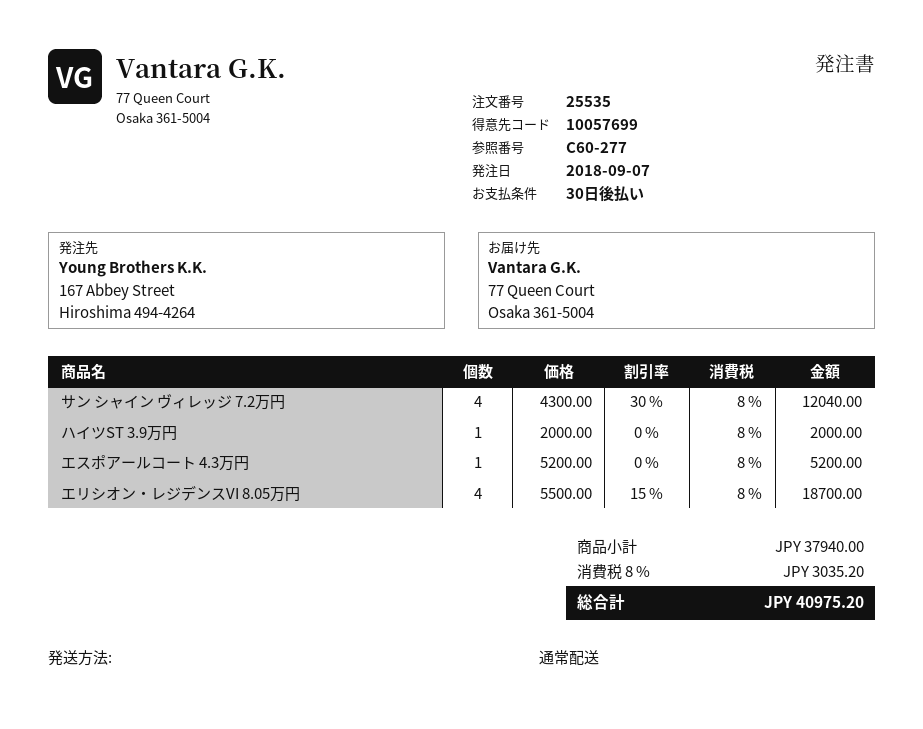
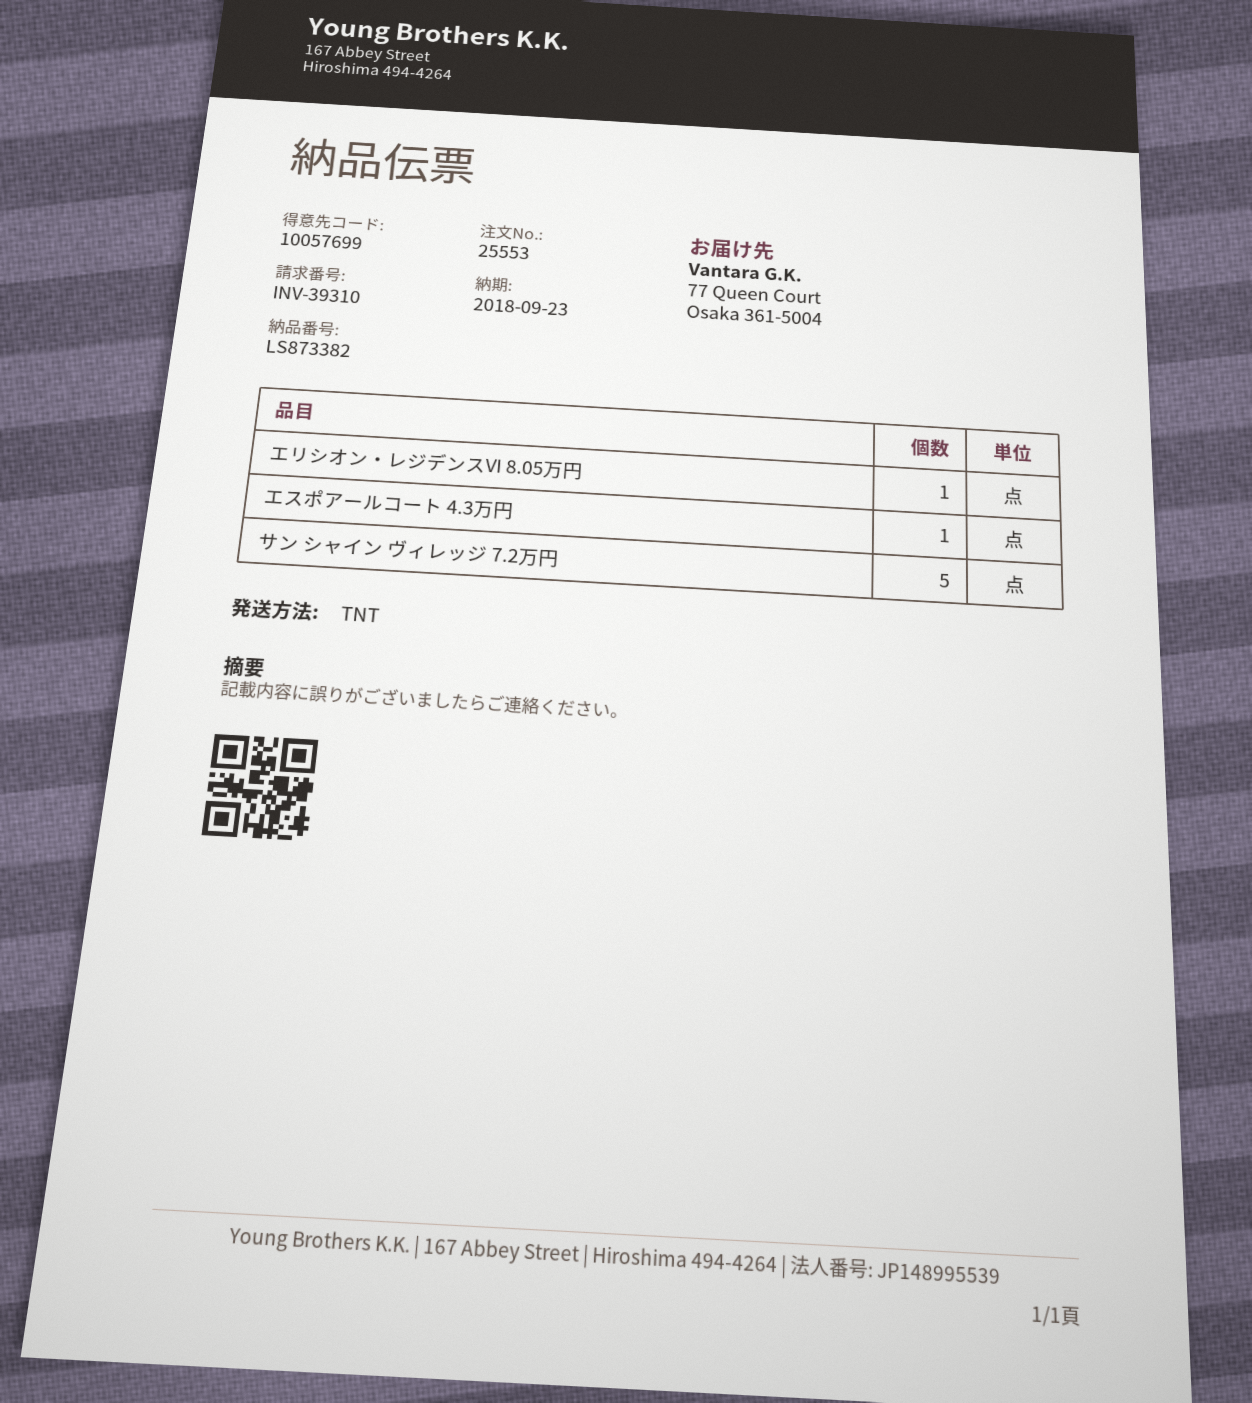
order number: 25535 -> 25553
shipping method: standard -> TNT
サン シャイン ヴィレッジ 7.2万円: 4 -> 5
ハイツST 3.9万円: 1 -> none
エリシオン・レジデンスVI 8.05万円: 4 -> 1

